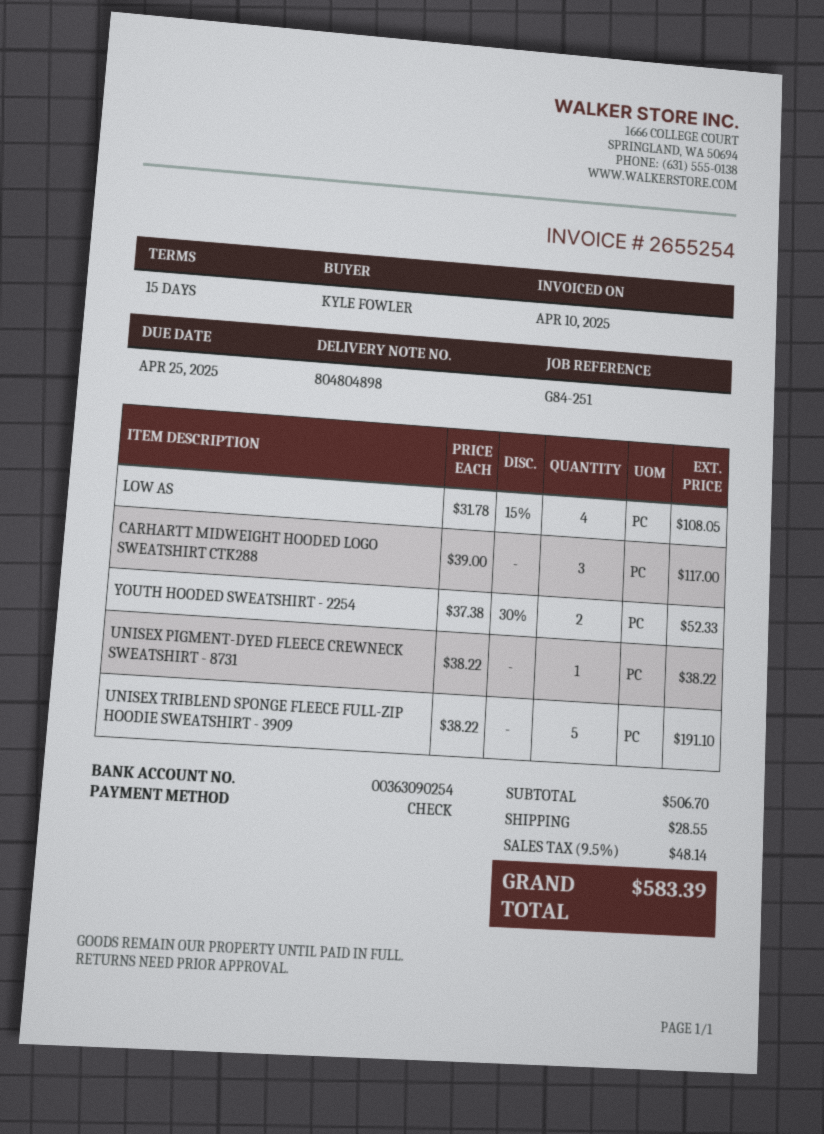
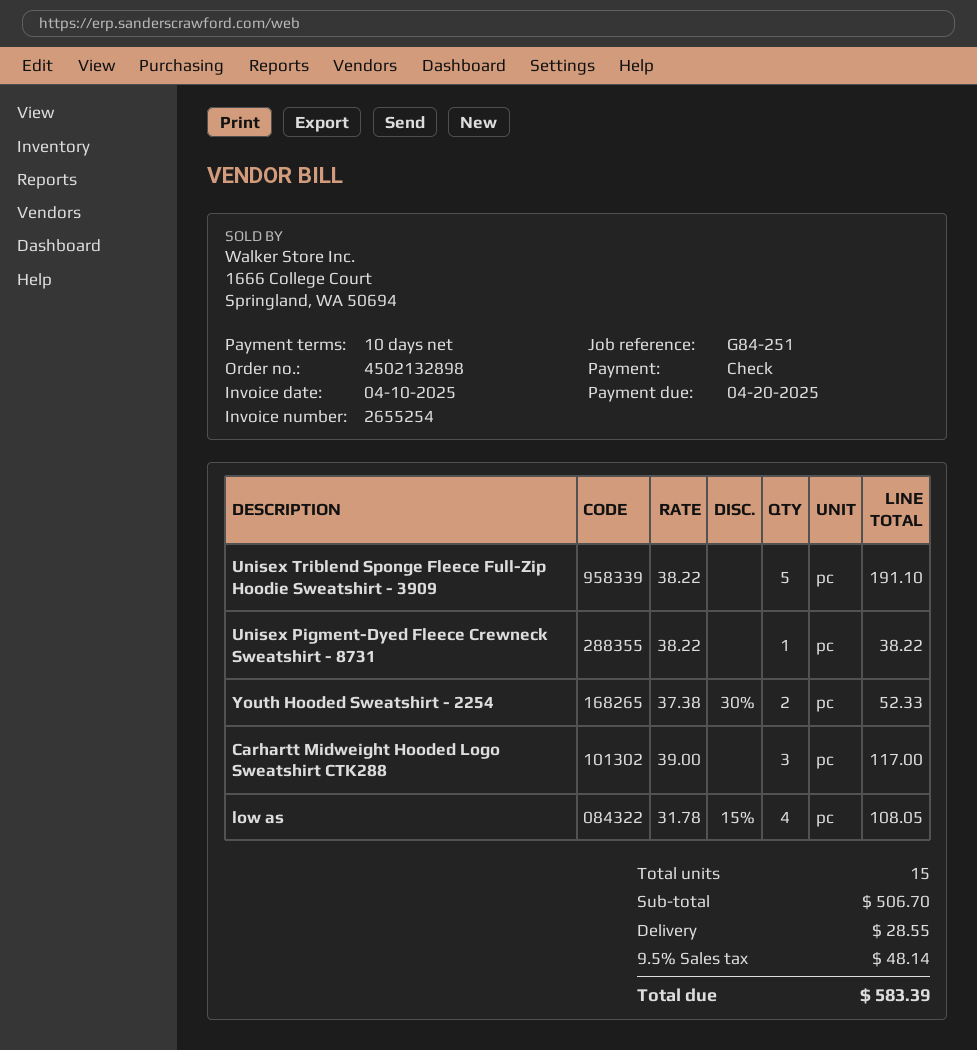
payment terms: 15 days -> 10 days
due date: 2025-04-25 -> 2025-04-20

